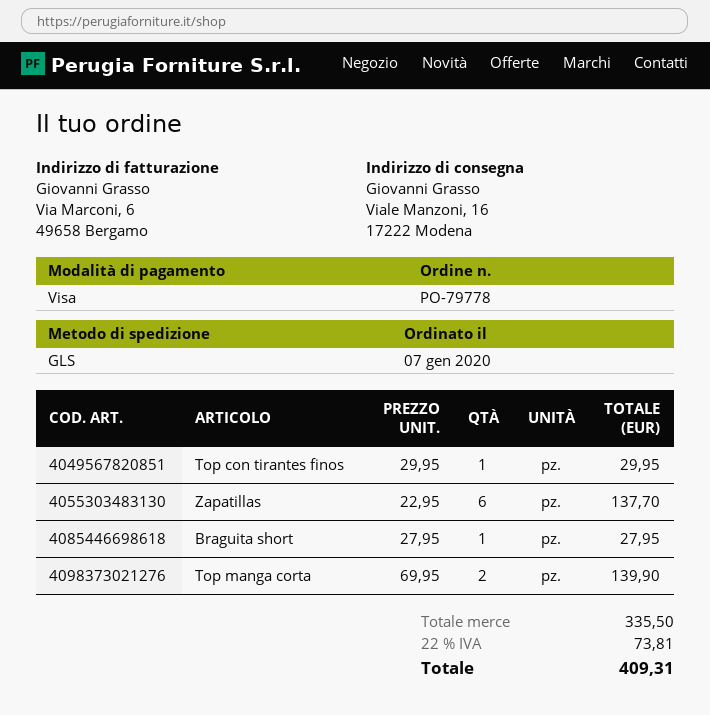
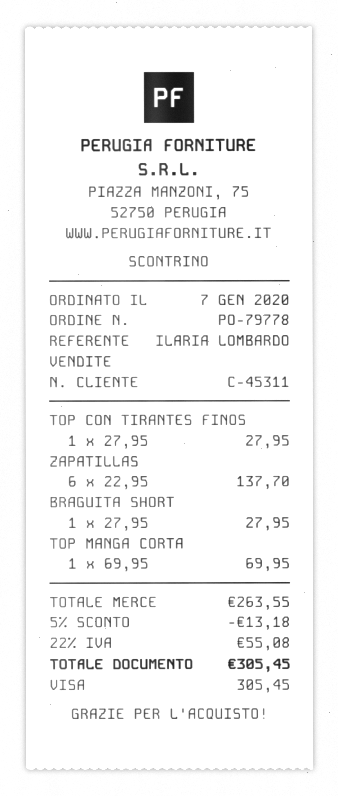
Top con tirantes finos: 1 x 29.95 = 29.95 -> 1 x 27.95 = 27.95
Top manga corta: 2 x 69.95 = 139.90 -> 1 x 69.95 = 69.95
subtotal: 335.50 -> 263.55
discount: none -> 5% = 13.18
tax: 22% = 73.81 -> 22% = 55.08
total: 409.31 -> 305.45

